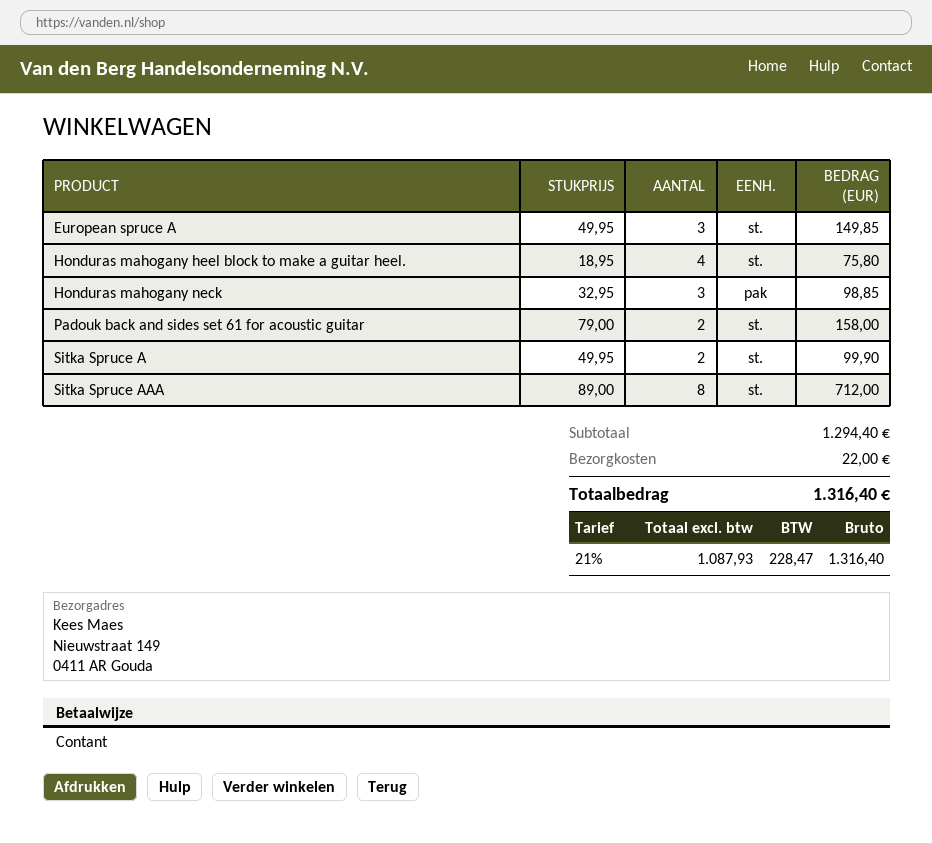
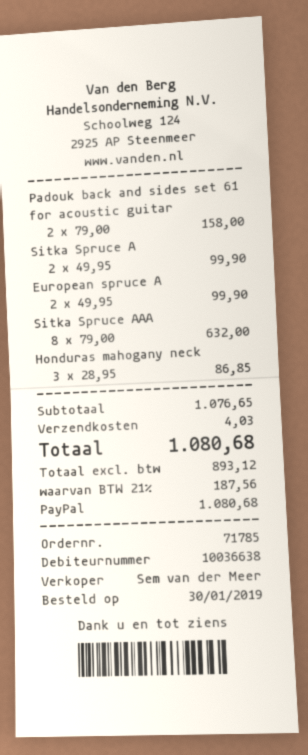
payment method: cash -> PayPal
European spruce A: 3 x 49.95 = 149.85 -> 2 x 49.95 = 99.90
Honduras mahogany heel block to make a guitar heel.: 4 x 18.95 = 75.80 -> none
Honduras mahogany neck: 3 x 32.95 = 98.85 -> 3 x 28.95 = 86.85
Sitka Spruce AAA: 8 x 89.00 = 712.00 -> 8 x 79.00 = 632.00
subtotal: 1294.40 -> 1076.65
shipping: 22.00 -> 4.03
net: 1087.93 -> 893.12
tax: 21% = 228.47 -> 21% = 187.56
total: 1316.40 -> 1080.68

